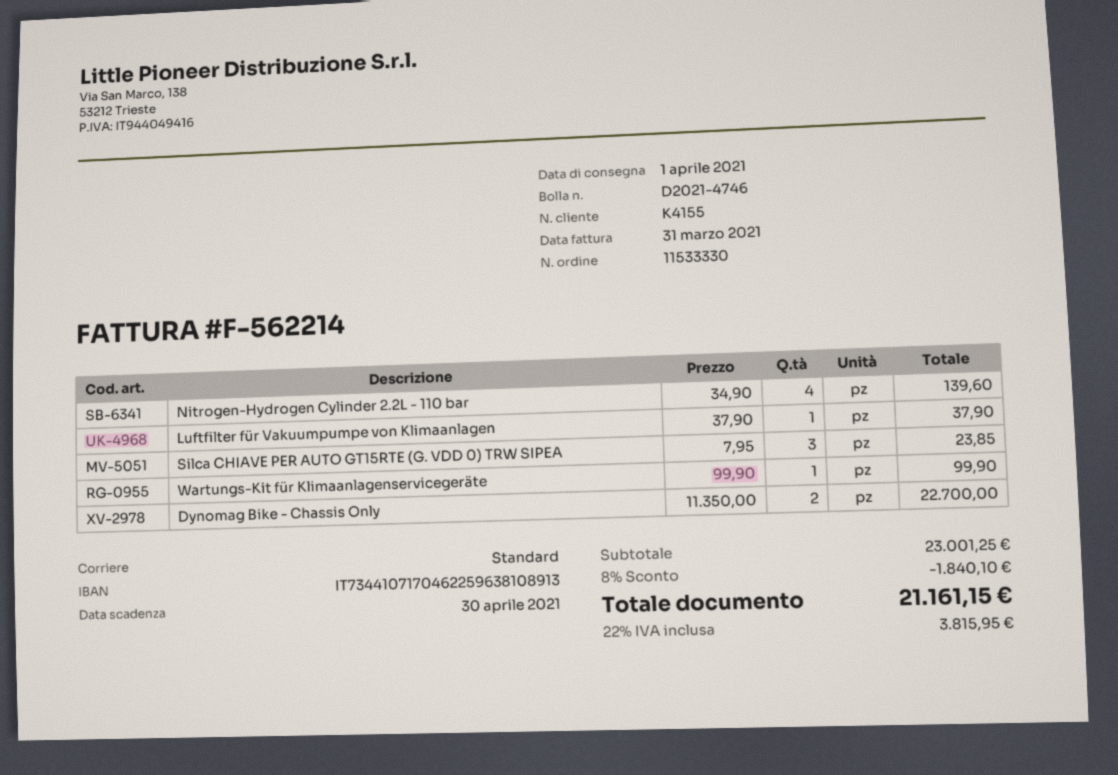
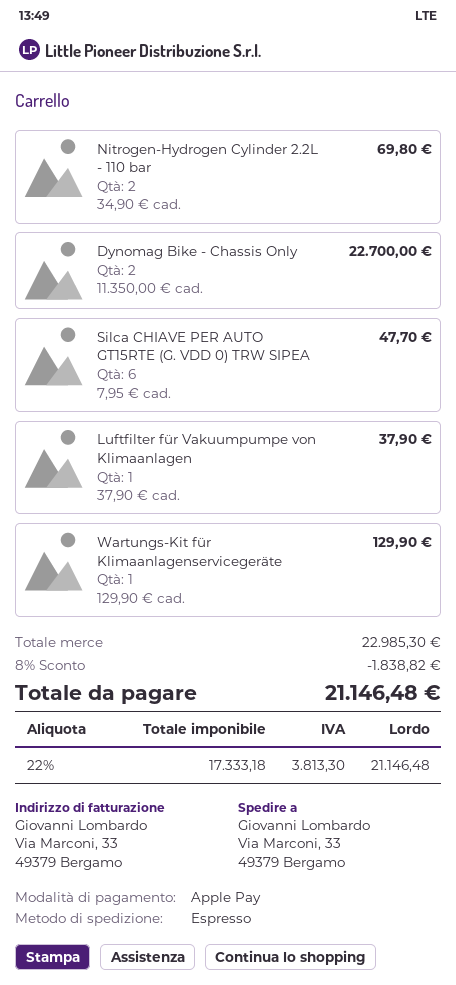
shipping method: standard -> express
Nitrogen-Hydrogen Cylinder 2.2L - 110 bar: 4 x 34.90 = 139.60 -> 2 x 34.90 = 69.80
Silca CHIAVE PER AUTO GT15RTE (G. VDD 0) TRW SIPEA: 3 x 7.95 = 23.85 -> 6 x 7.95 = 47.70
Wartungs-Kit für Klimaanlagenservicegeräte: 1 x 99.90 = 99.90 -> 1 x 129.90 = 129.90
subtotal: 23001.25 -> 22985.30
discount: 8% = 1840.10 -> 8% = 1838.82
tax: 22% = 3815.95 -> 22% = 3813.30
total: 21161.15 -> 21146.48

